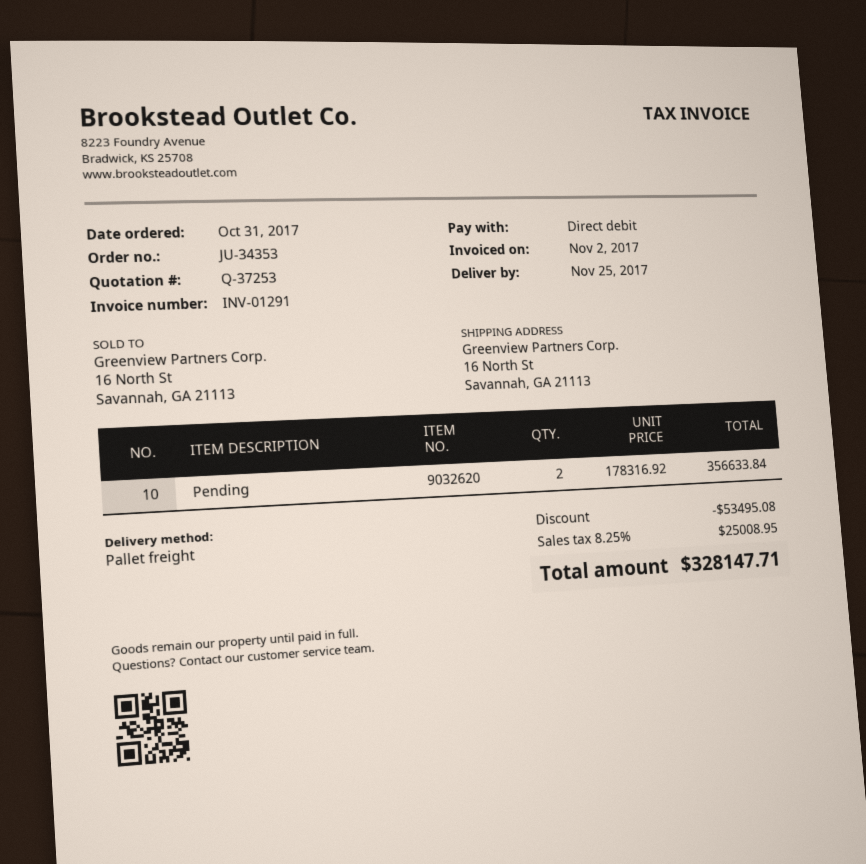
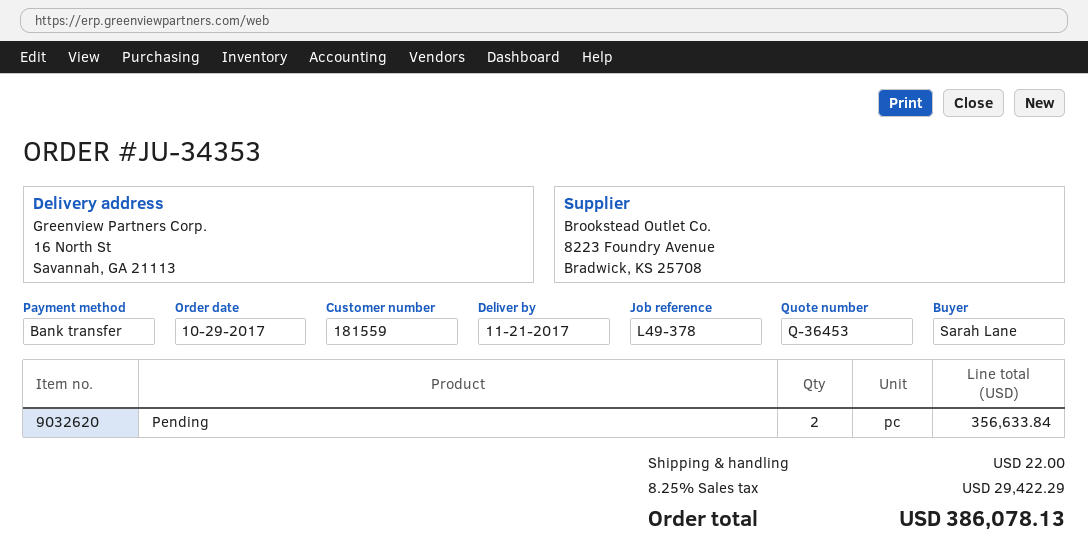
quote number: Q-37253 -> Q-36453
order date: 2017-10-31 -> 2017-10-29
delivery date: 2017-11-25 -> 2017-11-21
payment method: direct debit -> bank transfer
discount: 53495.08 -> none
shipping: none -> 22.00
tax: 8.25% = 25008.95 -> 8.25% = 29422.29
total: 328147.71 -> 386078.13

